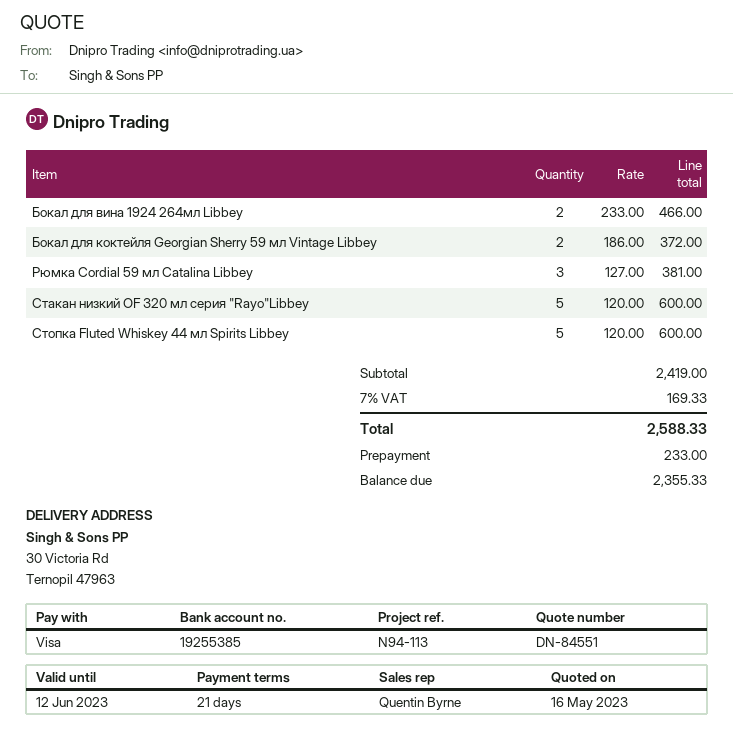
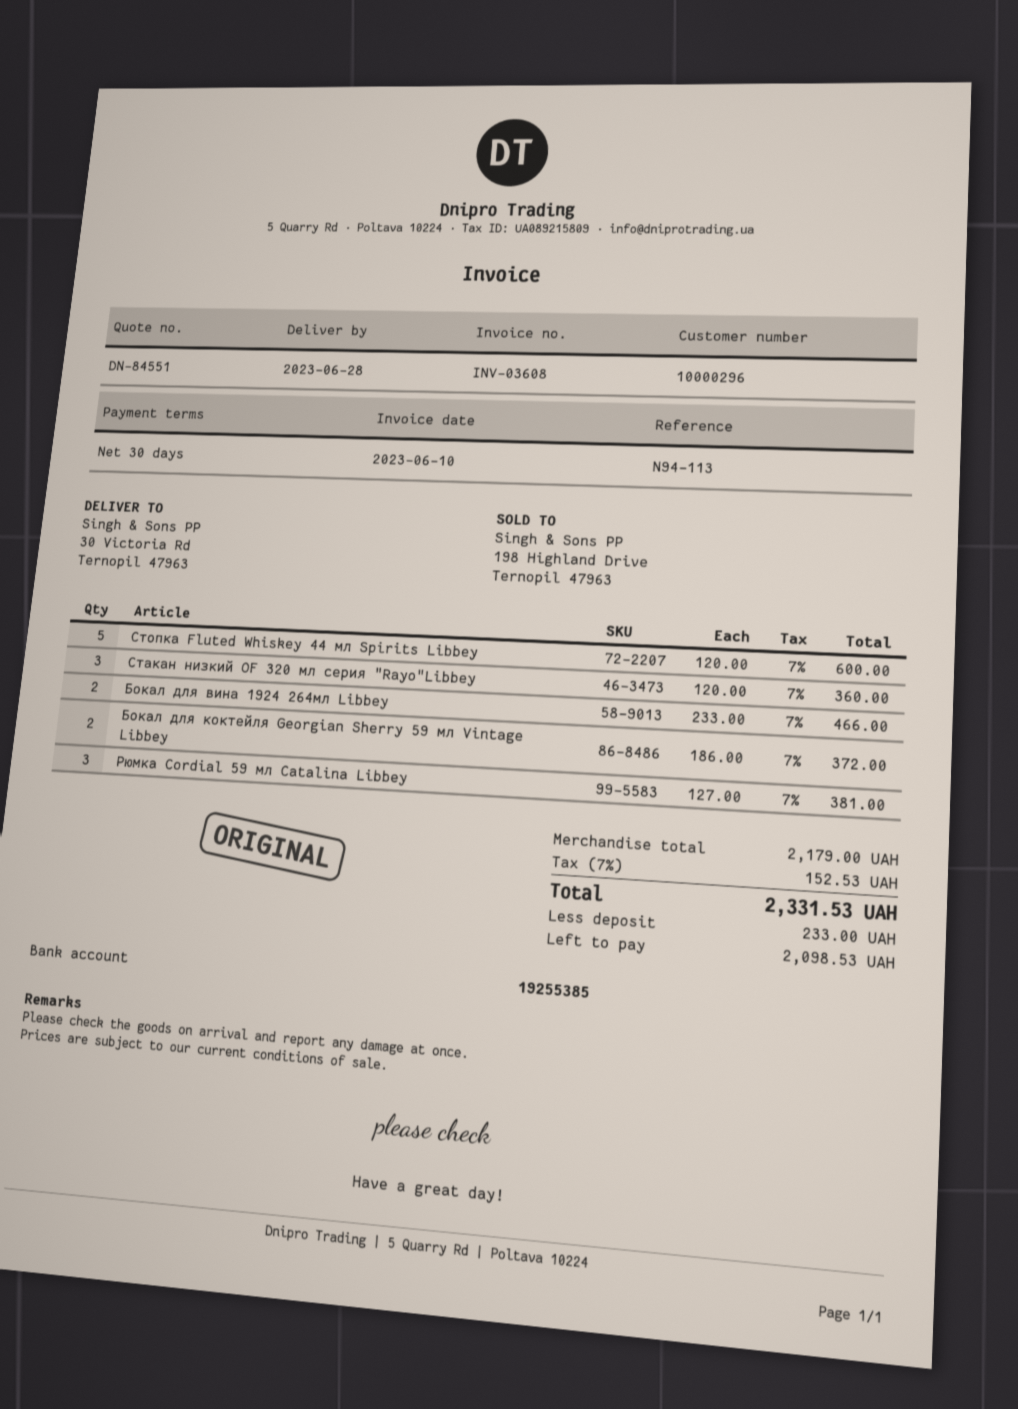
payment terms: 21 days -> 30 days
Стакан низкий OF 320 мл серия "Rayo"Libbey: 5 x 120.00 = 600.00 -> 3 x 120.00 = 360.00
subtotal: 2419.00 -> 2179.00
tax: 7% = 169.33 -> 7% = 152.53
total: 2588.33 -> 2331.53
balance: 2355.33 -> 2098.53

